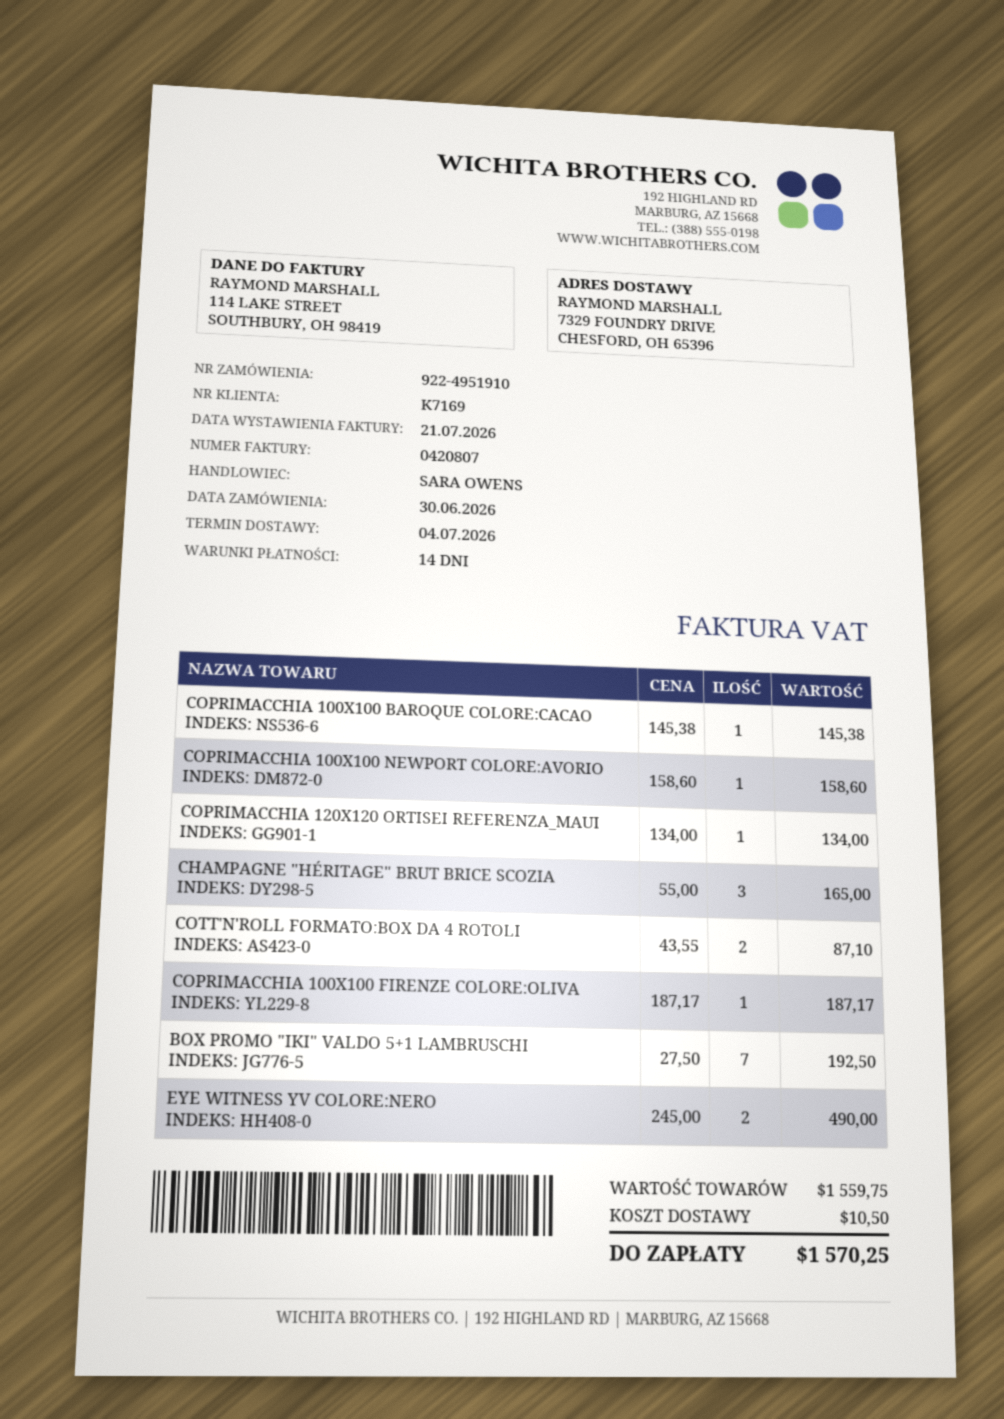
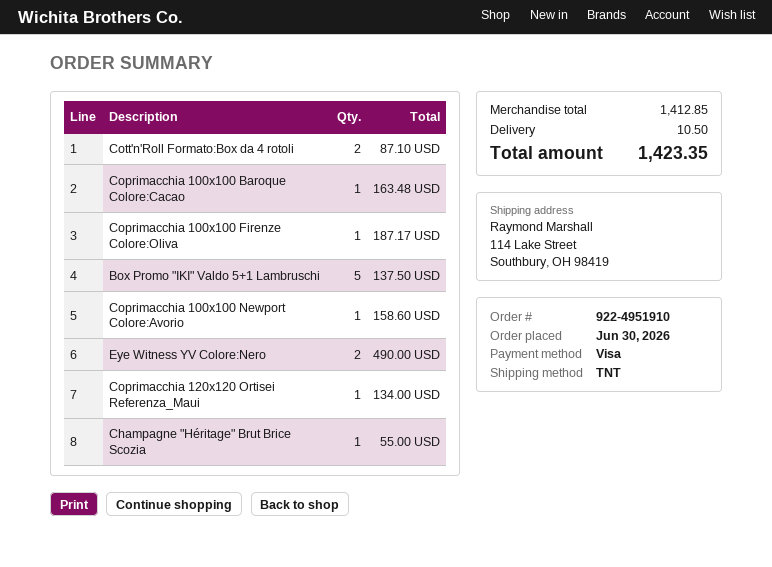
ship to: 7329 FOUNDRY DRIVE, CHESFORD, OH 65396 -> 114 Lake Street, Southbury, OH 98419
COPRIMACCHIA 100X100 BAROQUE COLORE:CACAO: 1 for 145.38 -> 1 for 163.48
CHAMPAGNE "HÉRITAGE" BRUT BRICE SCOZIA: 3 for 165.00 -> 1 for 55.00
BOX PROMO "IKI" VALDO 5+1 LAMBRUSCHI: 7 for 192.50 -> 5 for 137.50
subtotal: 1559.75 -> 1412.85
total: 1570.25 -> 1423.35

